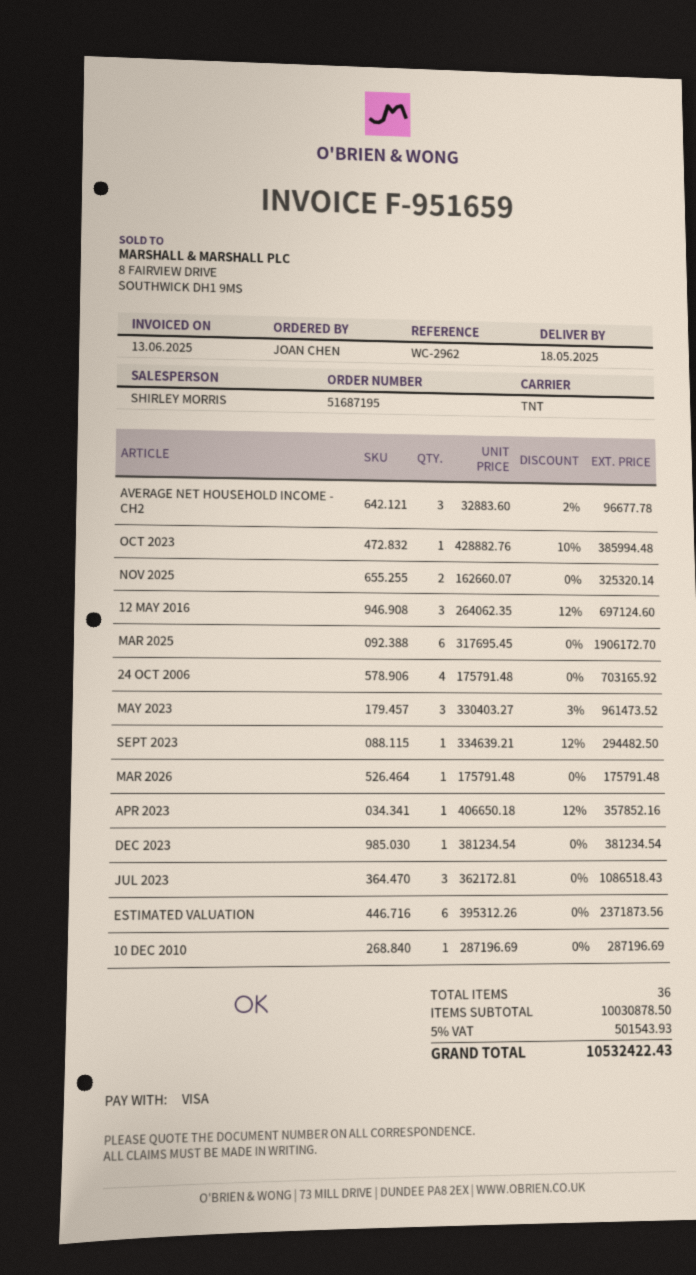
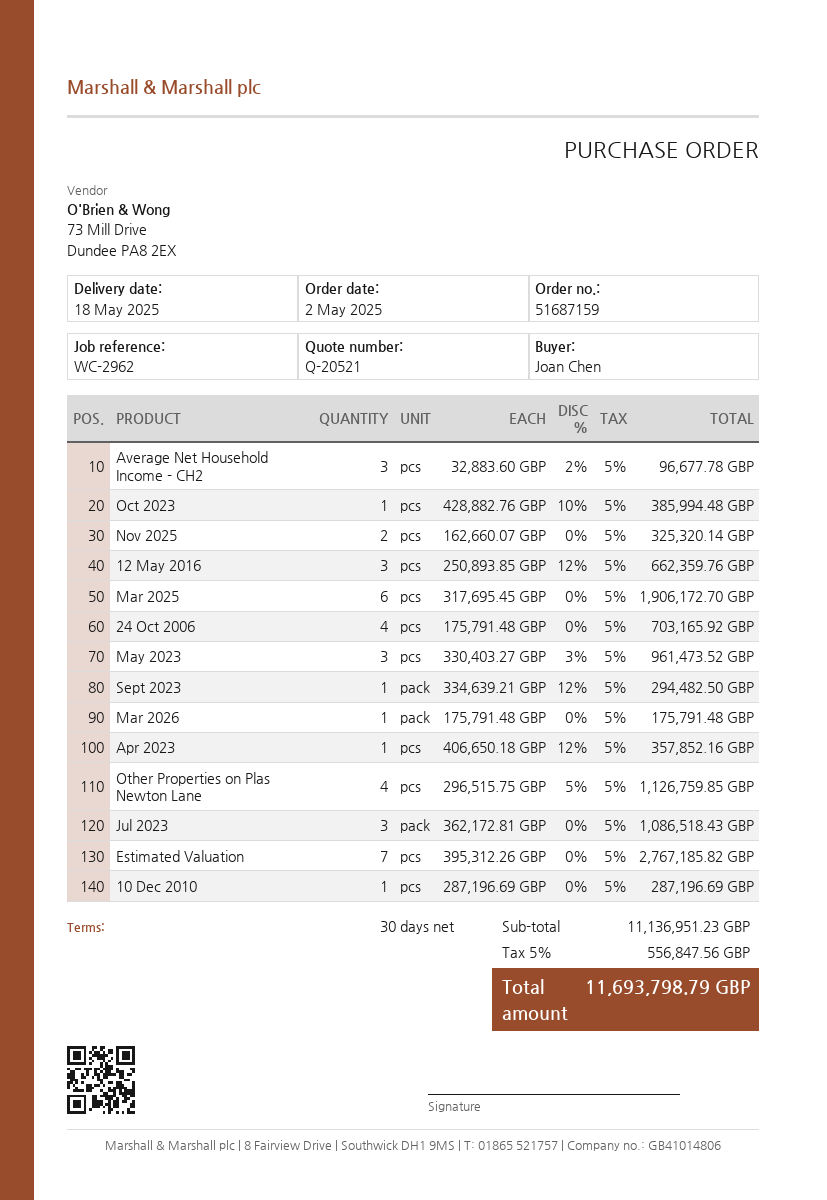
order number: 51687195 -> 51687159
12 MAY 2016: 3 x 264062.35 - 12% = 697124.60 -> 3 x 250893.85 - 12% = 662359.76
DEC 2023: 1 x 381234.54 = 381234.54 -> none
ESTIMATED VALUATION: 6 x 395312.26 = 2371873.56 -> 7 x 395312.26 = 2767185.82
Other Properties on Plas Newton Lane: none -> 4 x 296515.75 - 5% = 1126759.85
subtotal: 10030878.50 -> 11136951.23
tax: 5% = 501543.93 -> 5% = 556847.56
total: 10532422.43 -> 11693798.79

